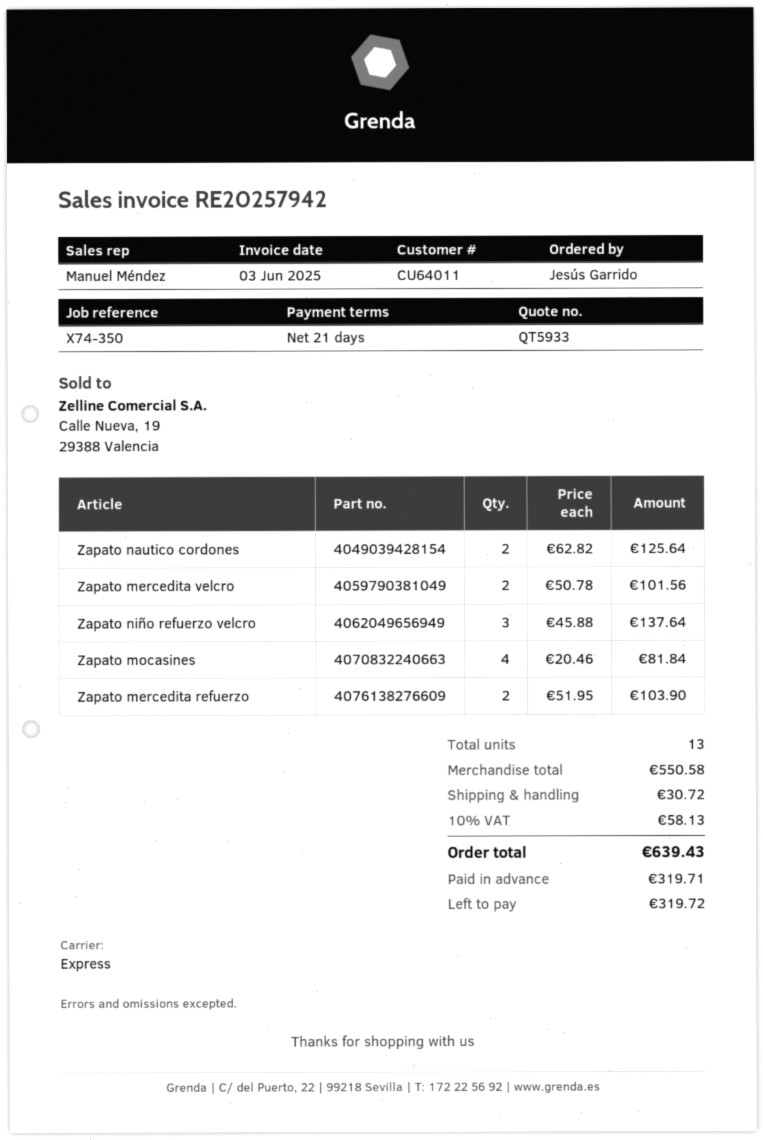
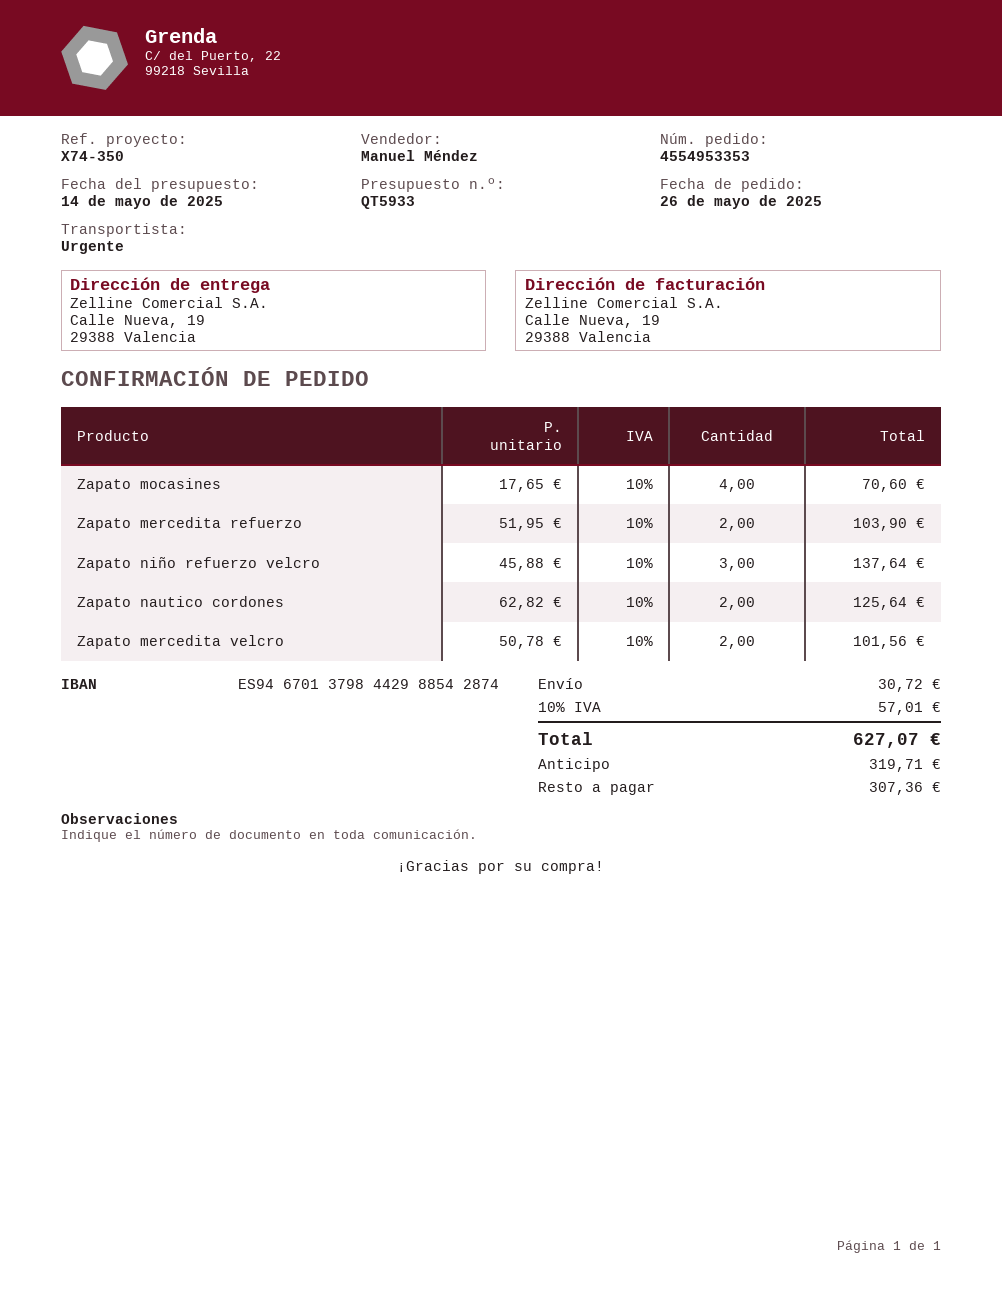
Zapato mocasines: 4 x 20.46 = 81.84 -> 4 x 17.65 = 70.60
tax: 10% = 58.13 -> 10% = 57.01
total: 639.43 -> 627.07
balance: 319.72 -> 307.36

